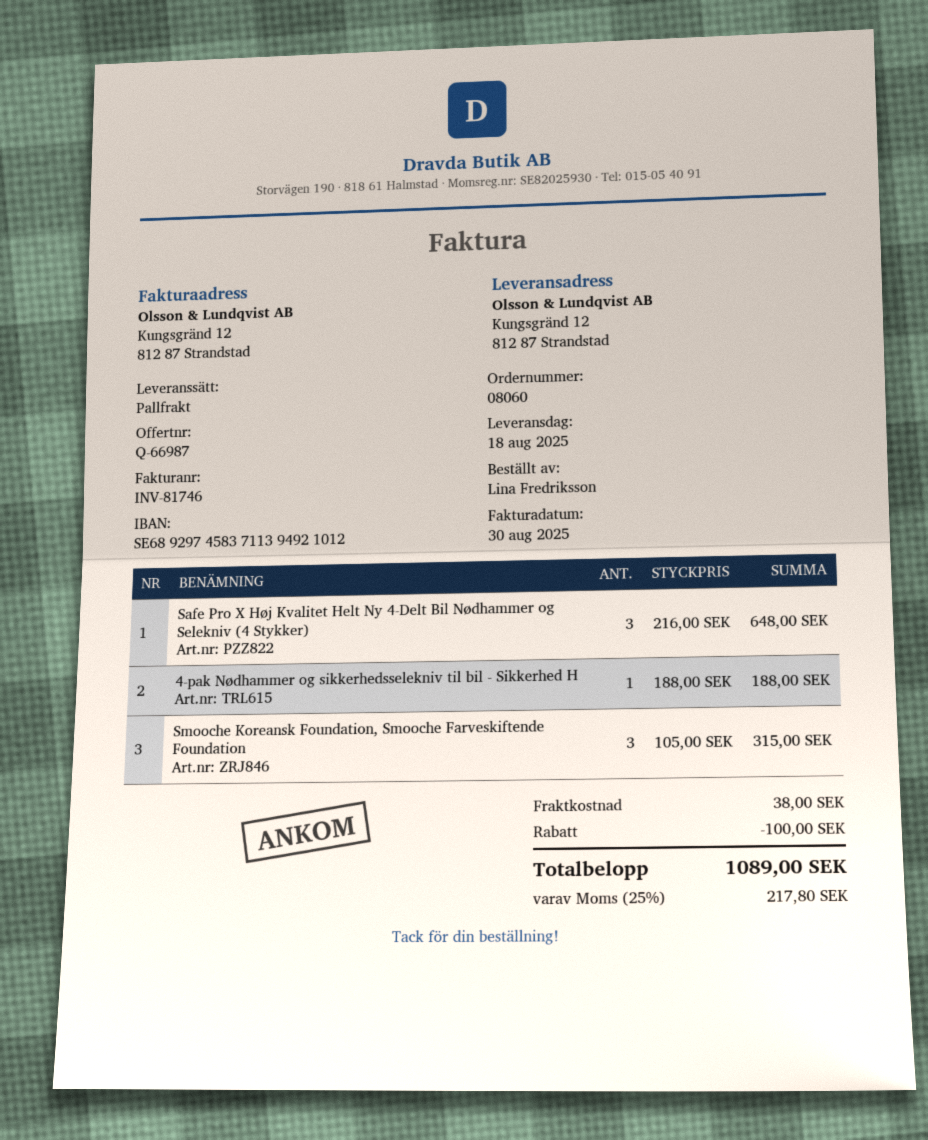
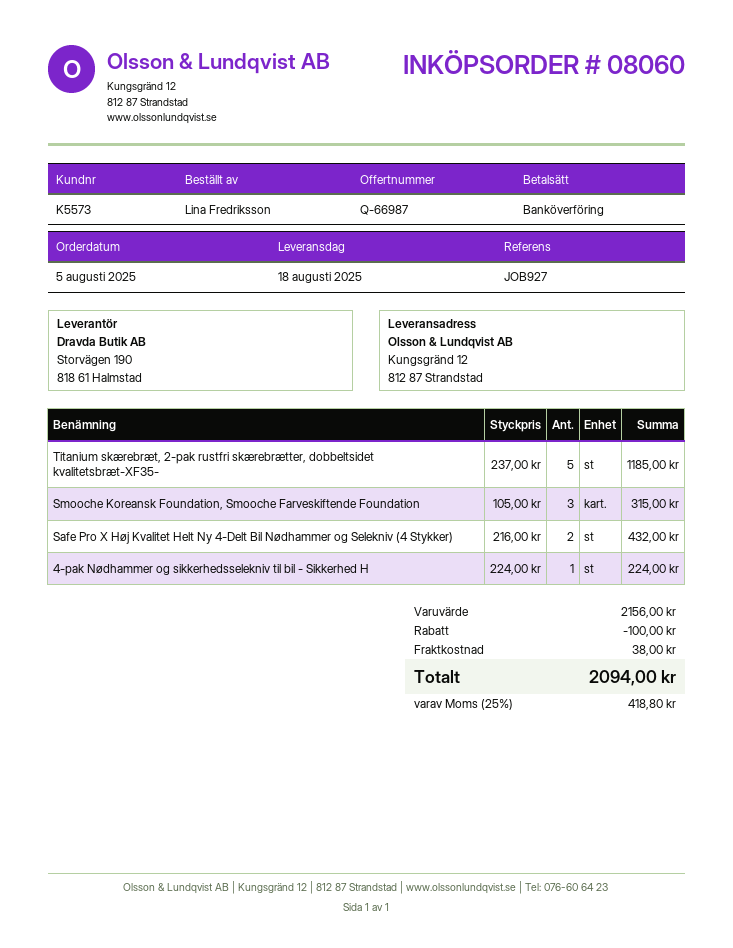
Safe Pro X Høj Kvalitet Helt Ny 4-Delt Bil Nødhammer og Selekniv (4 Stykker): 3 x 216.00 = 648.00 -> 2 x 216.00 = 432.00
4-pak Nødhammer og sikkerhedsselekniv til bil - Sikkerhed H: 1 x 188.00 = 188.00 -> 1 x 224.00 = 224.00
Titanium skærebræt, 2-pak rustfri skærebrætter, dobbeltsidet kvalitetsbræt-XF35-: none -> 5 x 237.00 = 1185.00
tax: 25% = 217.80 -> 25% = 418.80
total: 1089.00 -> 2094.00

